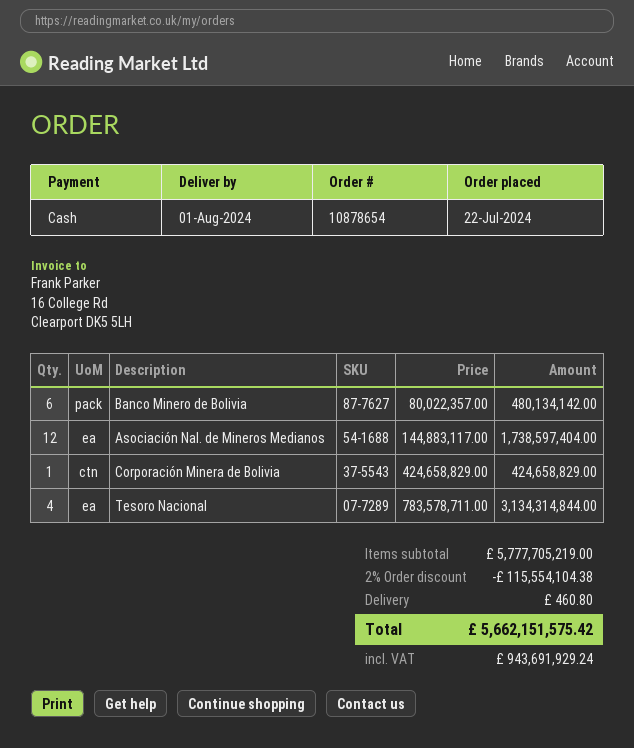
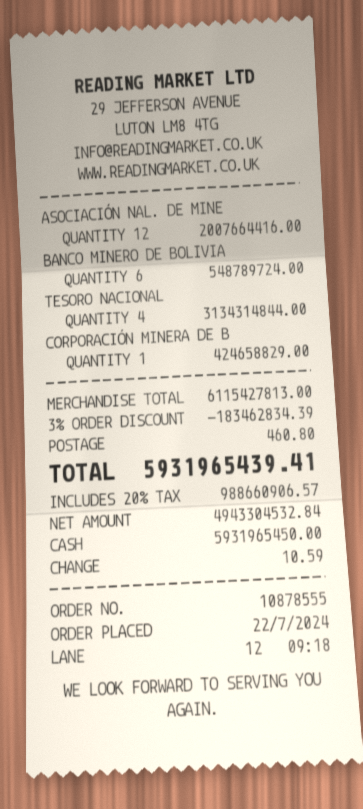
order number: 10878654 -> 10878555
Banco Minero de Bolivia: 6 for 480134142.00 -> 6 for 548789724.00
Asociación Nal. de Mineros Medianos: 12 for 1738597404.00 -> 12 for 2007664416.00
subtotal: 5777705219.00 -> 6115427813.00
discount: 2% = 115554104.38 -> 3% = 183462834.39
tax: 943691929.24 -> 988660906.57
total: 5662151575.42 -> 5931965439.41

